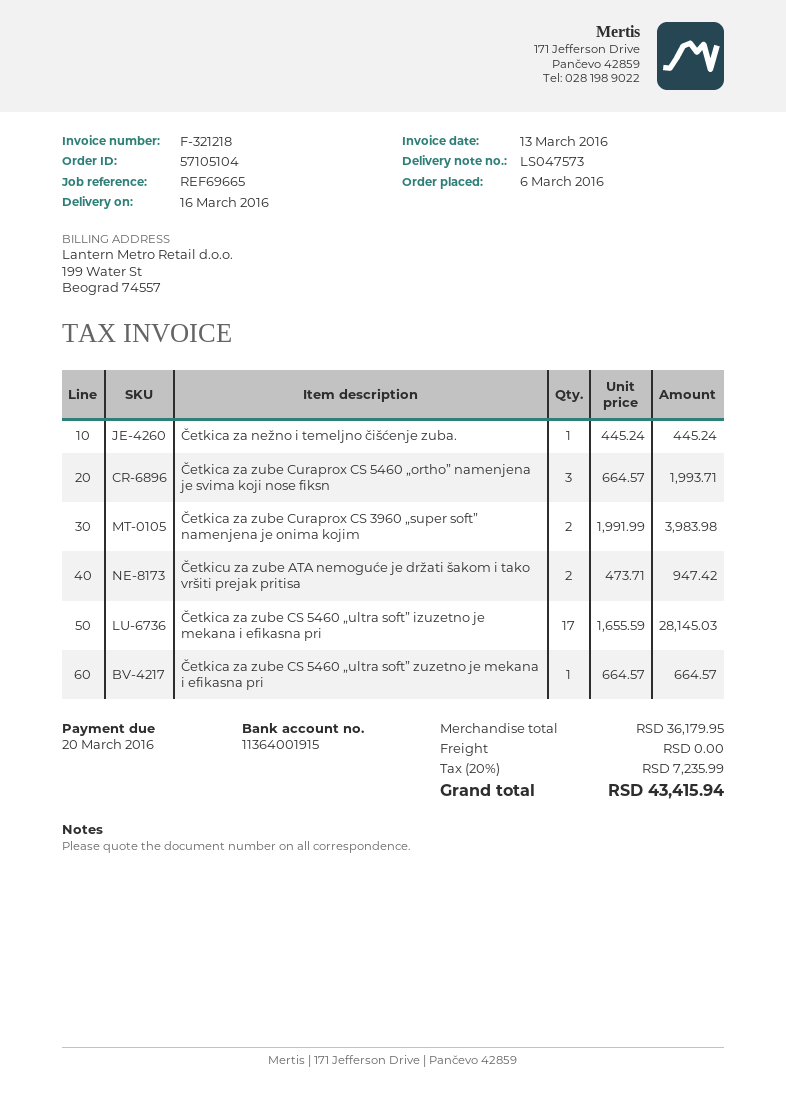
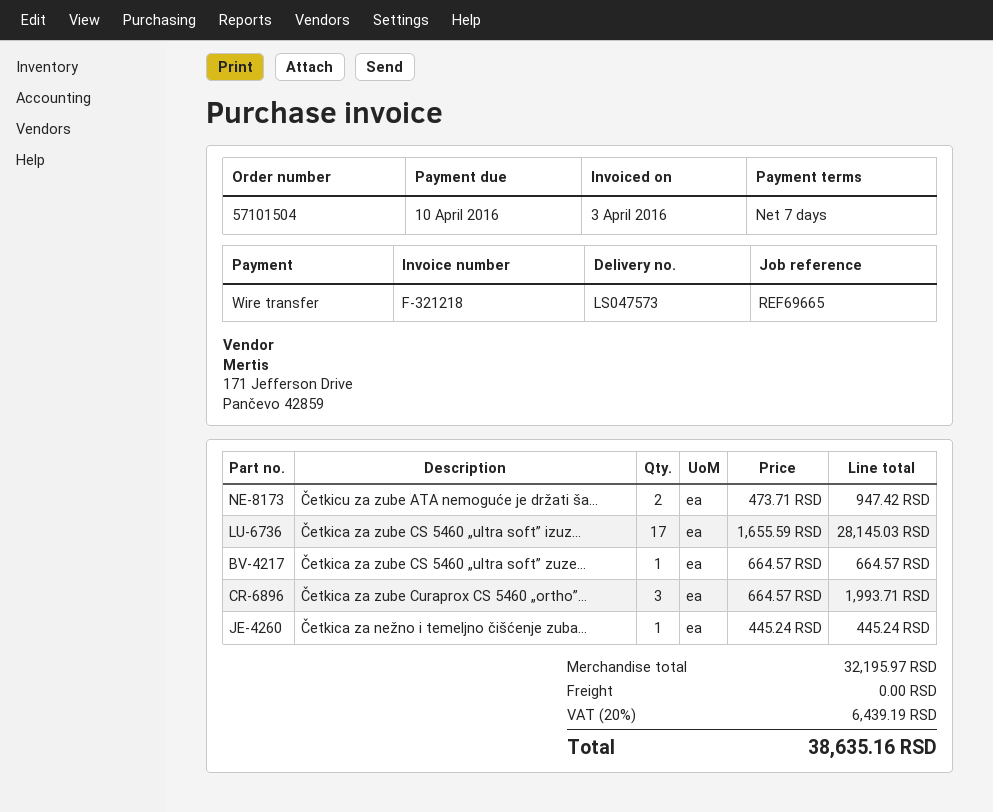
order number: 57105104 -> 57101504
invoice date: 2016-03-13 -> 2016-04-03
due date: 2016-03-20 -> 2016-04-10
Četkica za zube Curaprox CS 3960 „super soft” namenjena je onima kojim: 2 x 1991.99 = 3983.98 -> none
subtotal: 36179.95 -> 32195.97
tax: 20% = 7235.99 -> 20% = 6439.19
total: 43415.94 -> 38635.16

